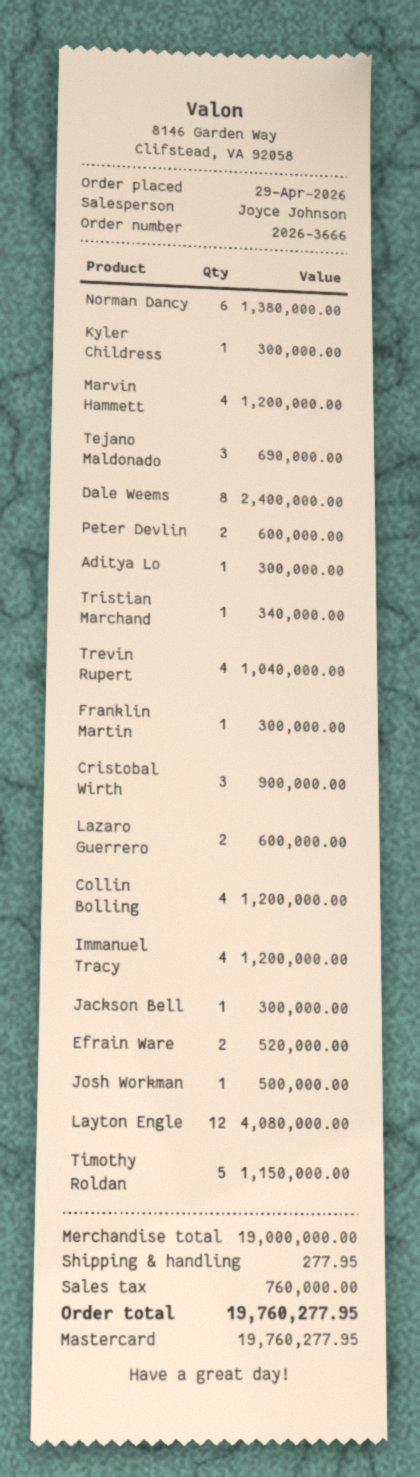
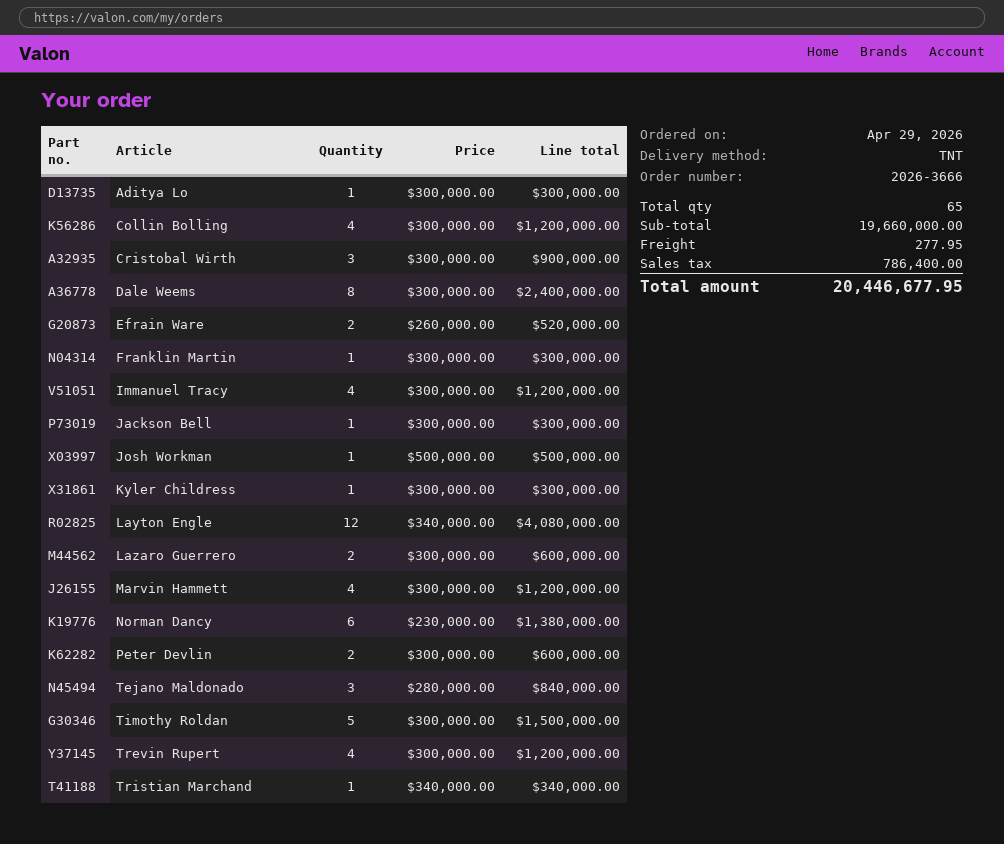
Tejano Maldonado: 3 for 690000.00 -> 3 for 840000.00
Trevin Rupert: 4 for 1040000.00 -> 4 for 1200000.00
Timothy Roldan: 5 for 1150000.00 -> 5 for 1500000.00
subtotal: 19000000.00 -> 19660000.00
tax: 760000.00 -> 786400.00
total: 19760277.95 -> 20446677.95

